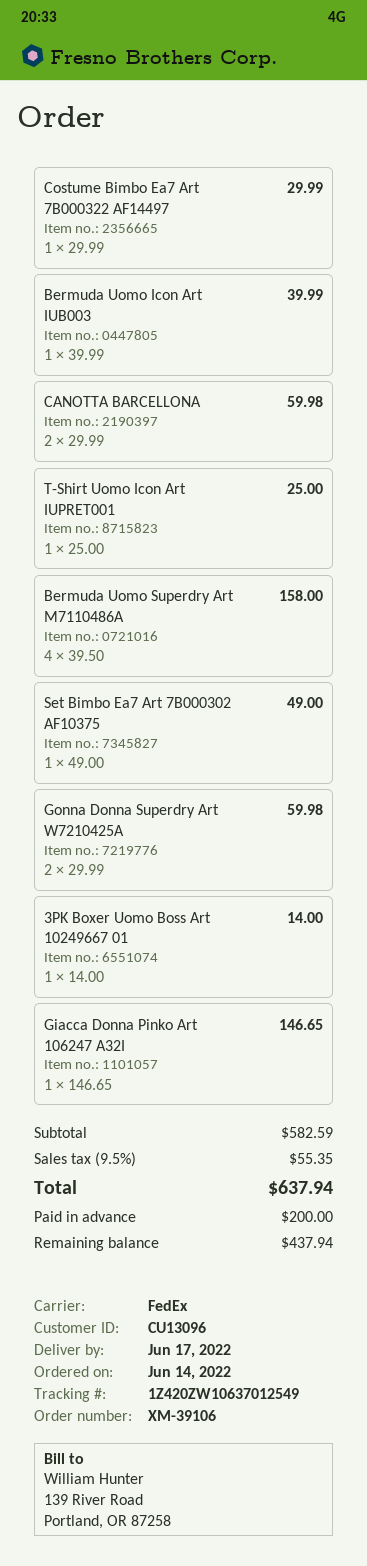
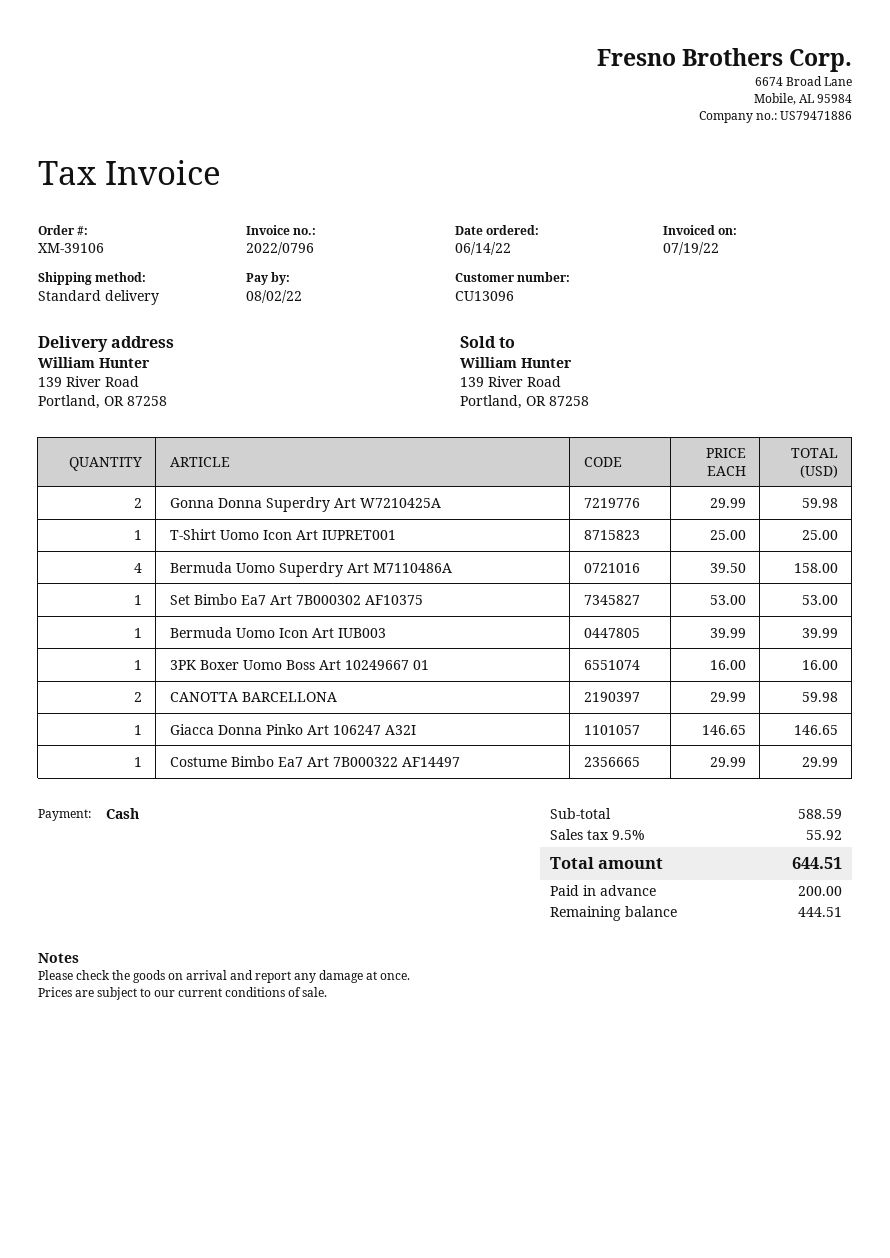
shipping method: FedEx -> standard
Set Bimbo Ea7 Art 7B000302 AF10375: 1 x 49.00 = 49.00 -> 1 x 53.00 = 53.00
3PK Boxer Uomo Boss Art 10249667 01: 1 x 14.00 = 14.00 -> 1 x 16.00 = 16.00
subtotal: 582.59 -> 588.59
tax: 9.5% = 55.35 -> 9.5% = 55.92
total: 637.94 -> 644.51
balance: 437.94 -> 444.51

